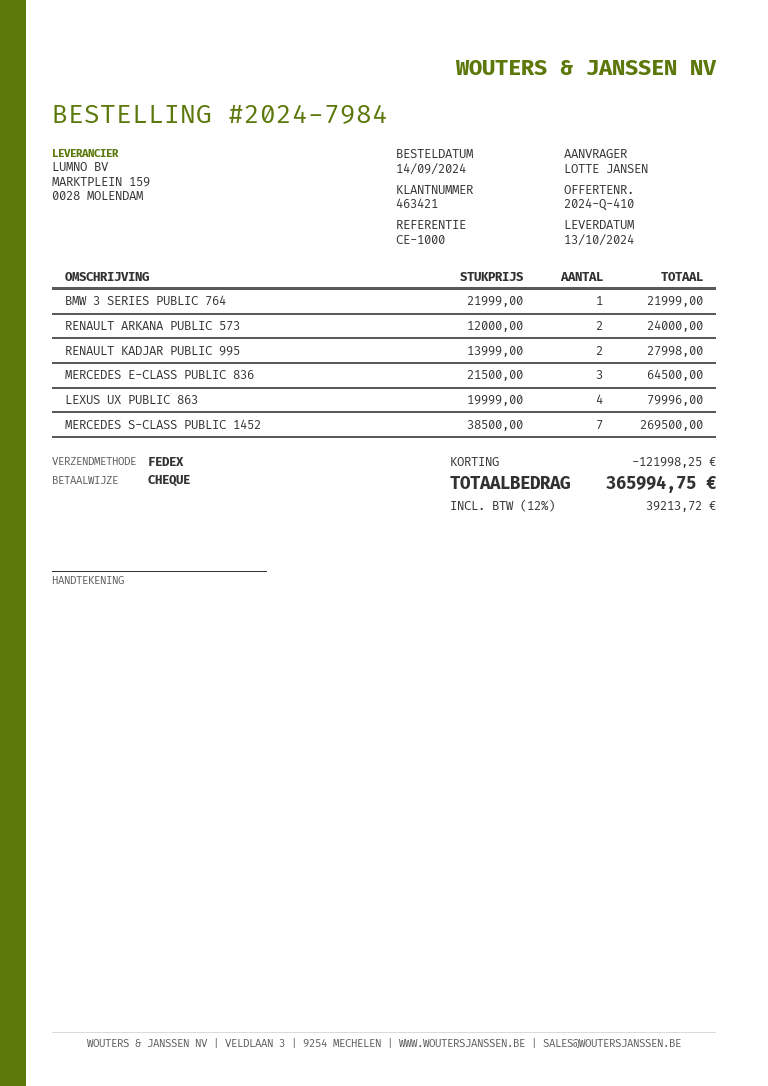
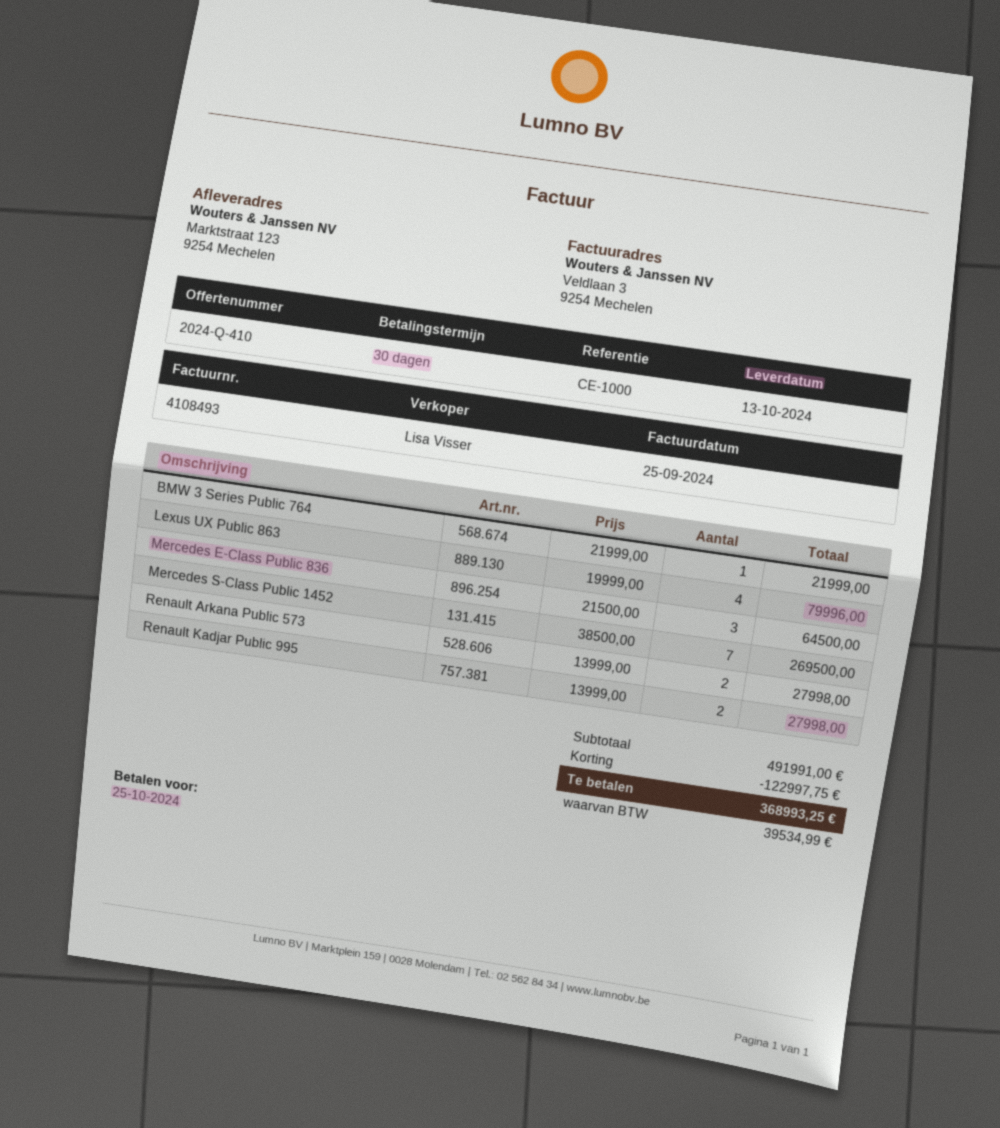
RENAULT ARKANA PUBLIC 573: 2 x 12000.00 = 24000.00 -> 2 x 13999.00 = 27998.00
discount: 121998.25 -> 122997.75
tax: 39213.72 -> 39534.99
total: 365994.75 -> 368993.25

